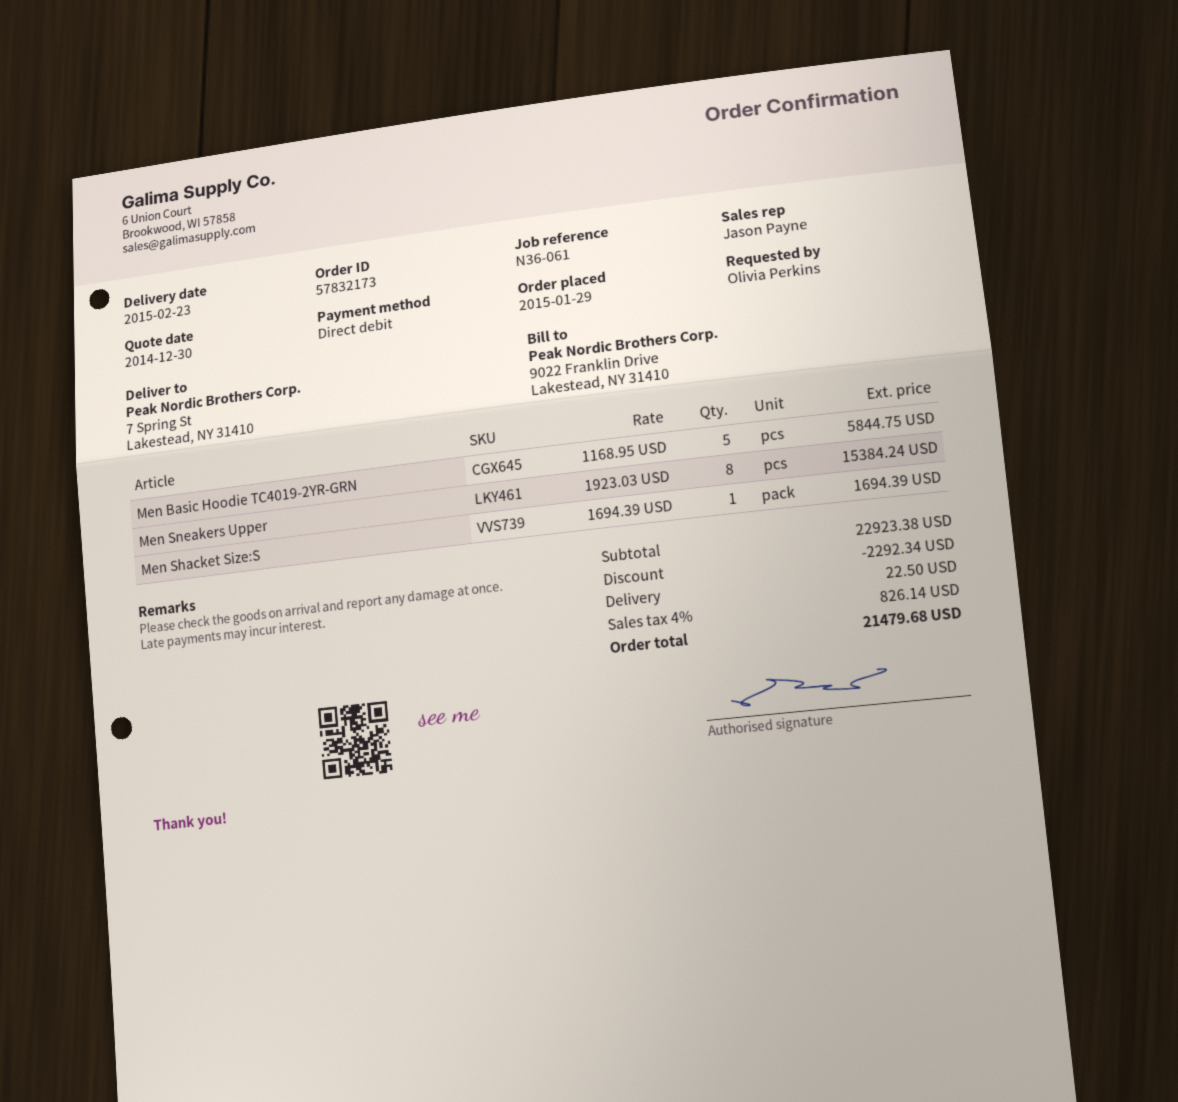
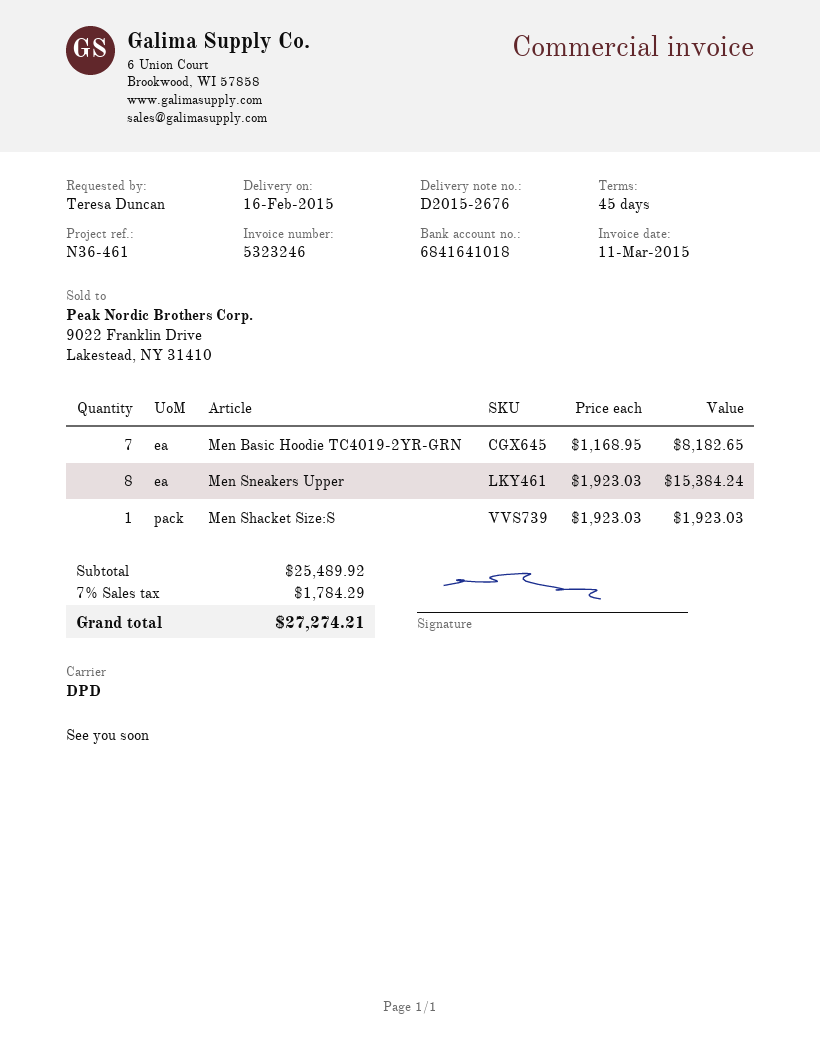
delivery date: 2015-02-23 -> 2015-02-16
reference: N36-061 -> N36-461
ordered by: Olivia Perkins -> Teresa Duncan
Men Basic Hoodie TC4019-2YR-GRN: 5 x 1168.95 = 5844.75 -> 7 x 1168.95 = 8182.65
Men Shacket Size:S: 1 x 1694.39 = 1694.39 -> 1 x 1923.03 = 1923.03
subtotal: 22923.38 -> 25489.92
discount: 2292.34 -> none
shipping: 22.50 -> none
tax: 4% = 826.14 -> 7% = 1784.29
total: 21479.68 -> 27274.21

